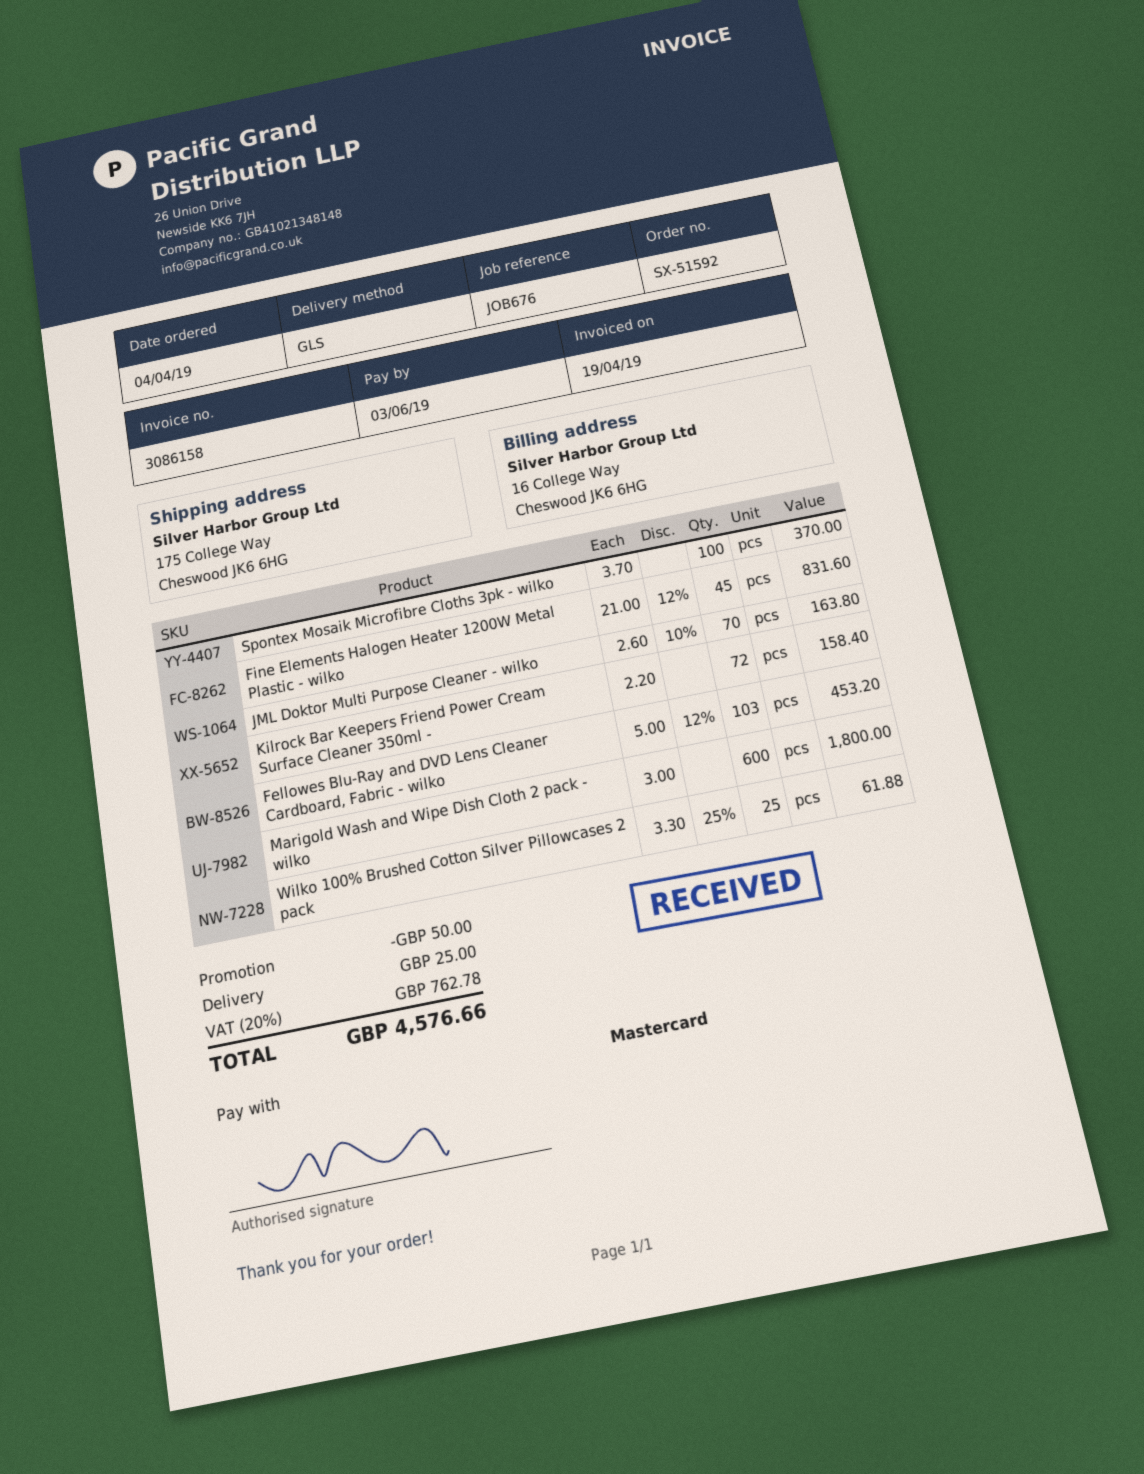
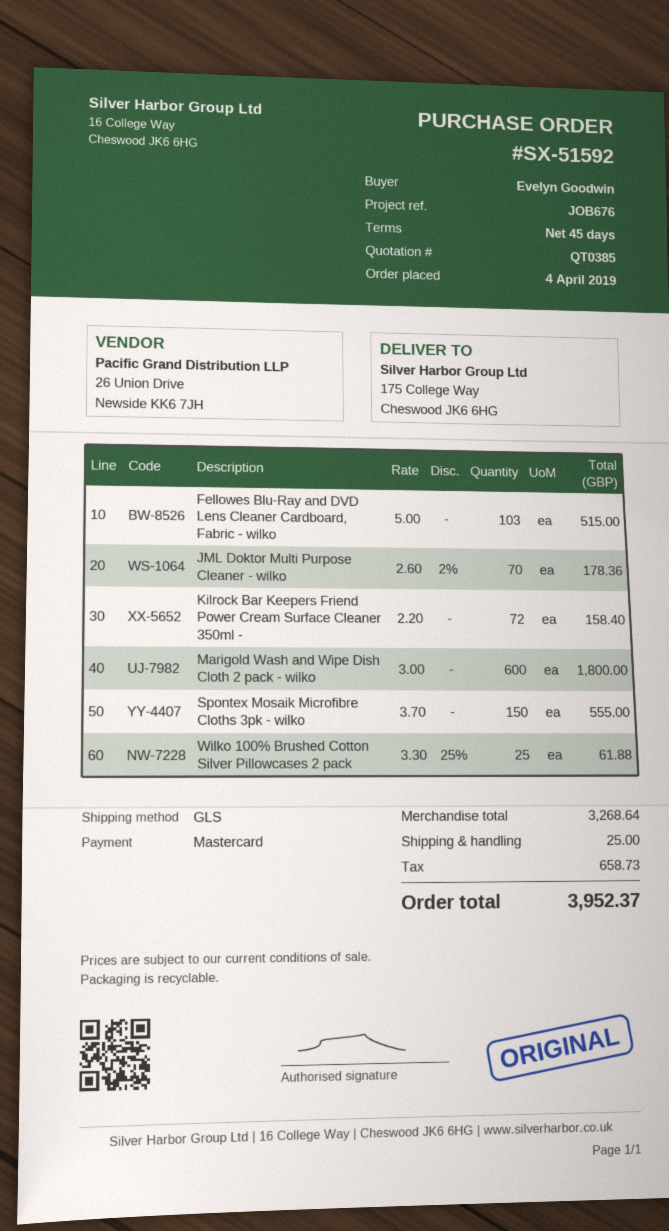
Spontex Mosaik Microfibre Cloths 3pk - wilko: 100 x 3.70 = 370.00 -> 150 x 3.70 = 555.00
Fine Elements Halogen Heater 1200W Metal Plastic - wilko: 45 x 21.00 - 12% = 831.60 -> none
JML Doktor Multi Purpose Cleaner - wilko: 70 x 2.60 - 10% = 163.80 -> 70 x 2.60 - 2% = 178.36
Fellowes Blu-Ray and DVD Lens Cleaner Cardboard, Fabric - wilko: 103 x 5.00 - 12% = 453.20 -> 103 x 5.00 = 515.00
discount: 50.00 -> none
tax: 762.78 -> 658.73
total: 4576.66 -> 3952.37

